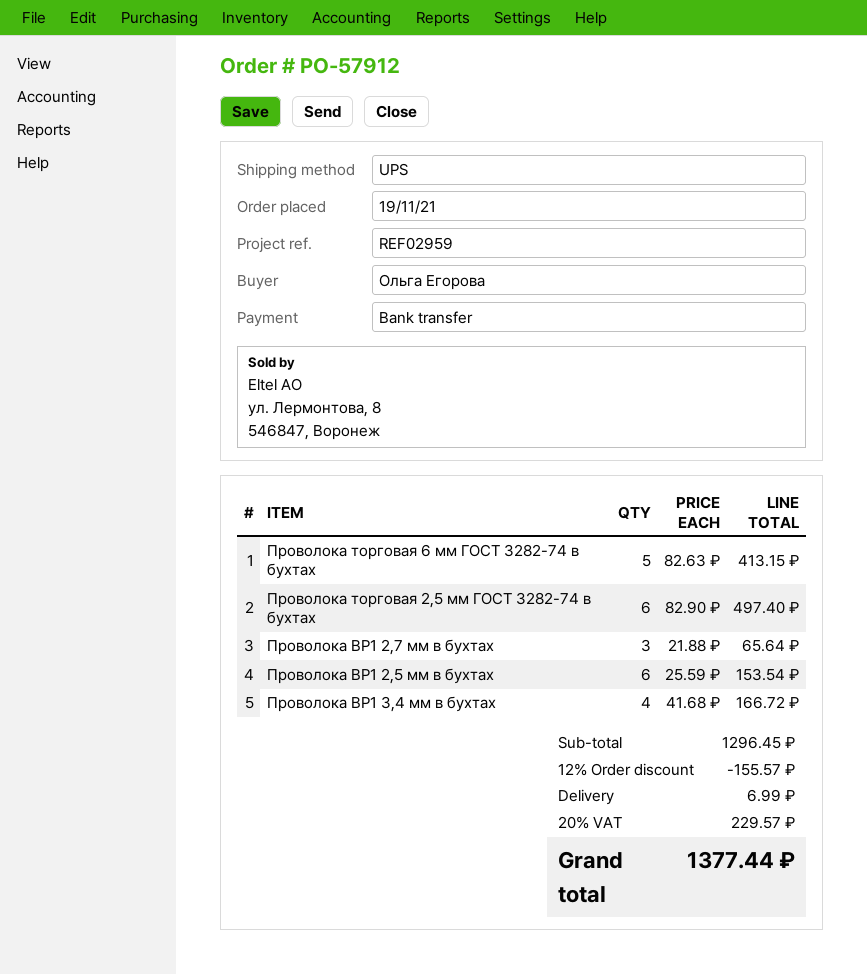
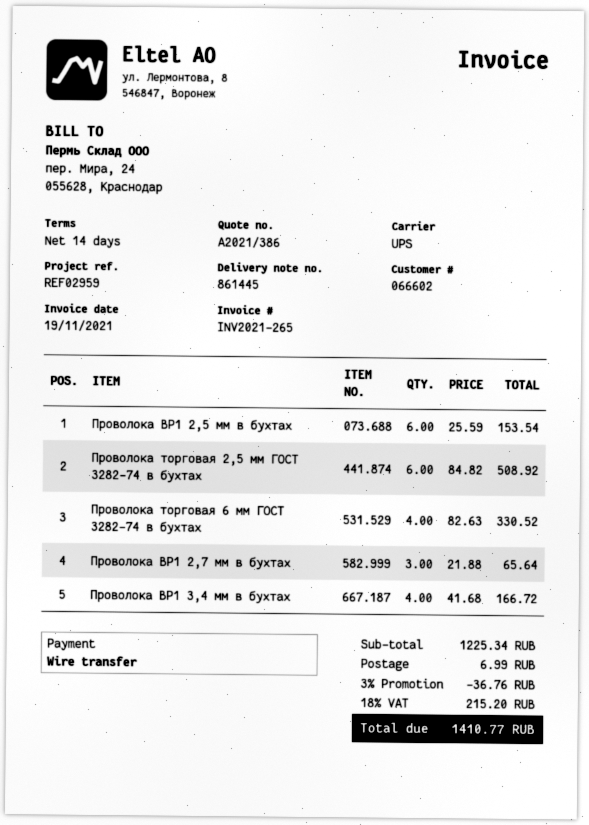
Проволока торговая 6 мм ГОСТ 3282-74 в бухтах: 5 x 82.63 = 413.15 -> 4 x 82.63 = 330.52
Проволока торговая 2,5 мм ГОСТ 3282-74 в бухтах: 6 x 82.90 = 497.40 -> 6 x 84.82 = 508.92
subtotal: 1296.45 -> 1225.34
discount: 12% = 155.57 -> 3% = 36.76
tax: 20% = 229.57 -> 18% = 215.20
total: 1377.44 -> 1410.77

